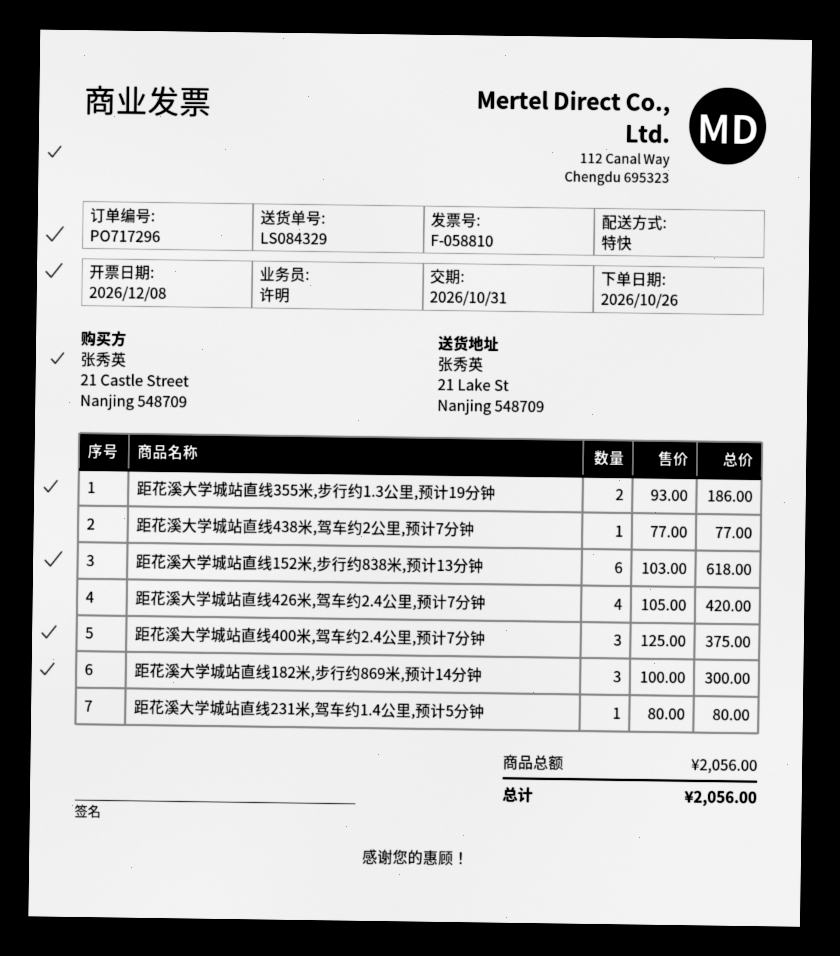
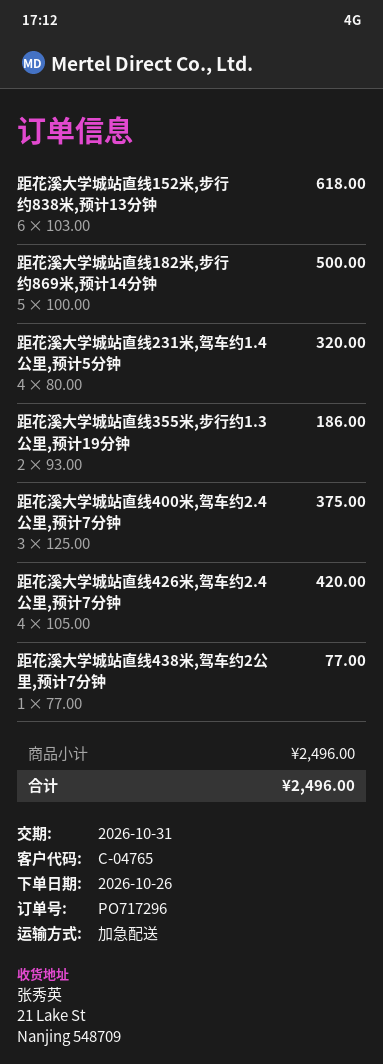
距花溪大学城站直线182米,步行约869米,预计14分钟: 3 x 100.00 = 300.00 -> 5 x 100.00 = 500.00
距花溪大学城站直线231米,驾车约1.4公里,预计5分钟: 1 x 80.00 = 80.00 -> 4 x 80.00 = 320.00
subtotal: 2056.00 -> 2496.00
total: 2056.00 -> 2496.00

